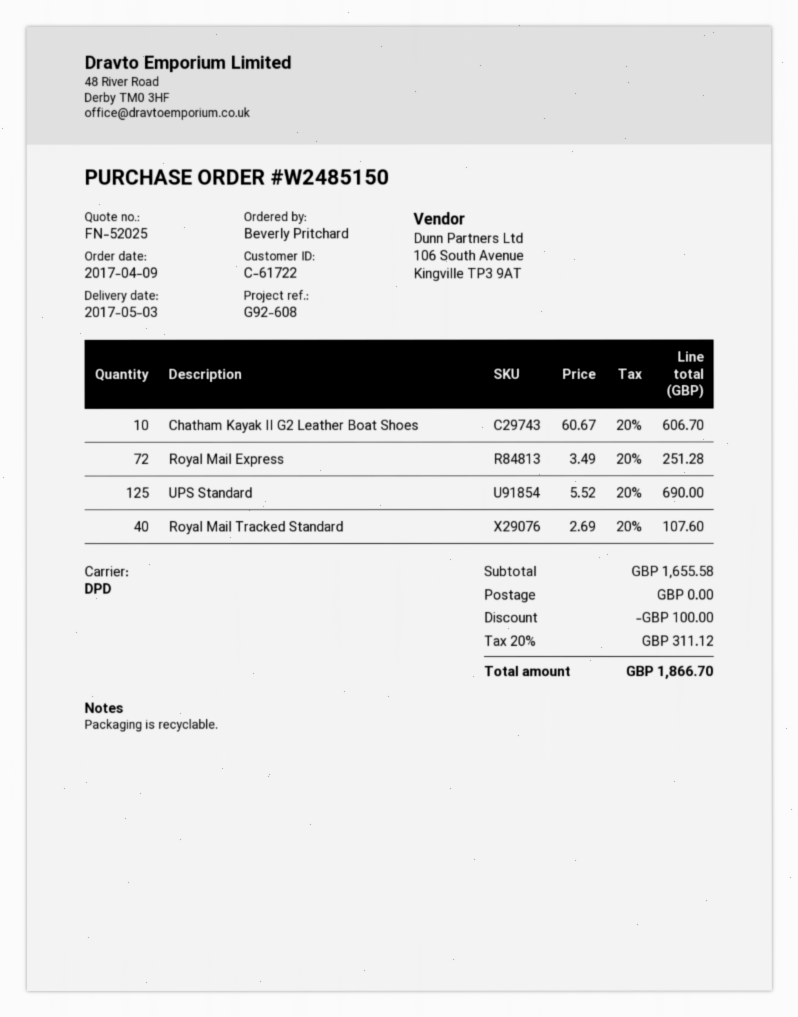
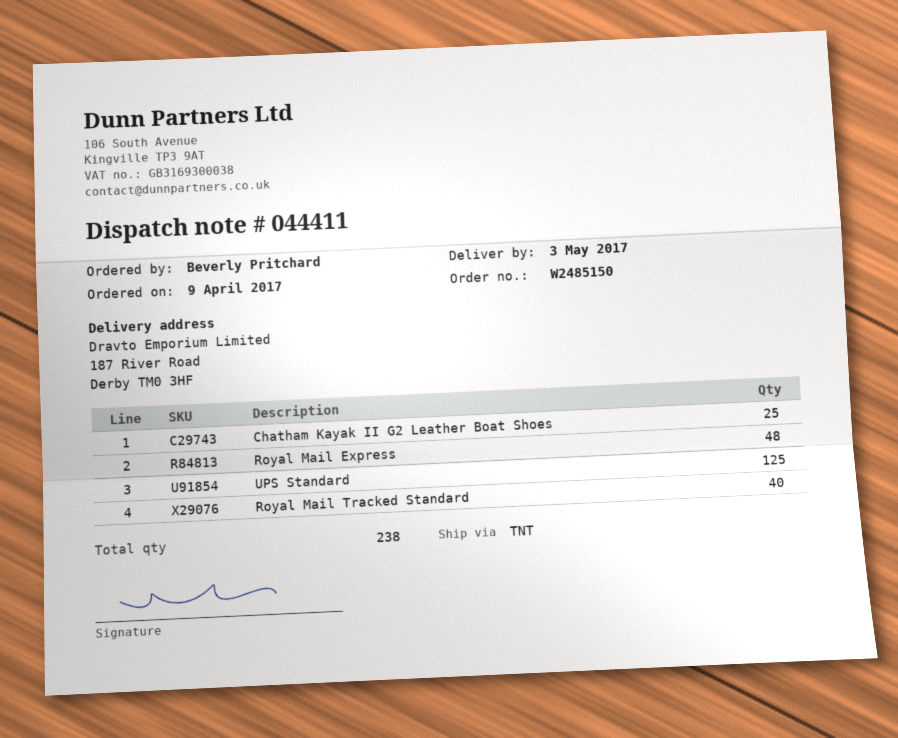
shipping method: DPD -> TNT
Chatham Kayak II G2 Leather Boat Shoes: 10 -> 25
Royal Mail Express: 72 -> 48

